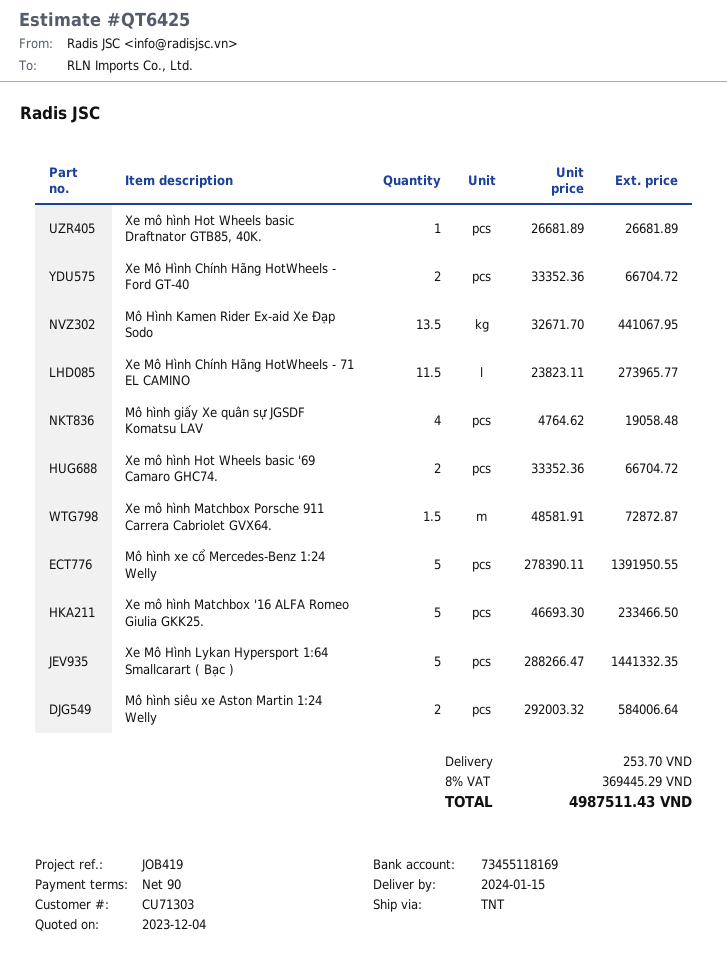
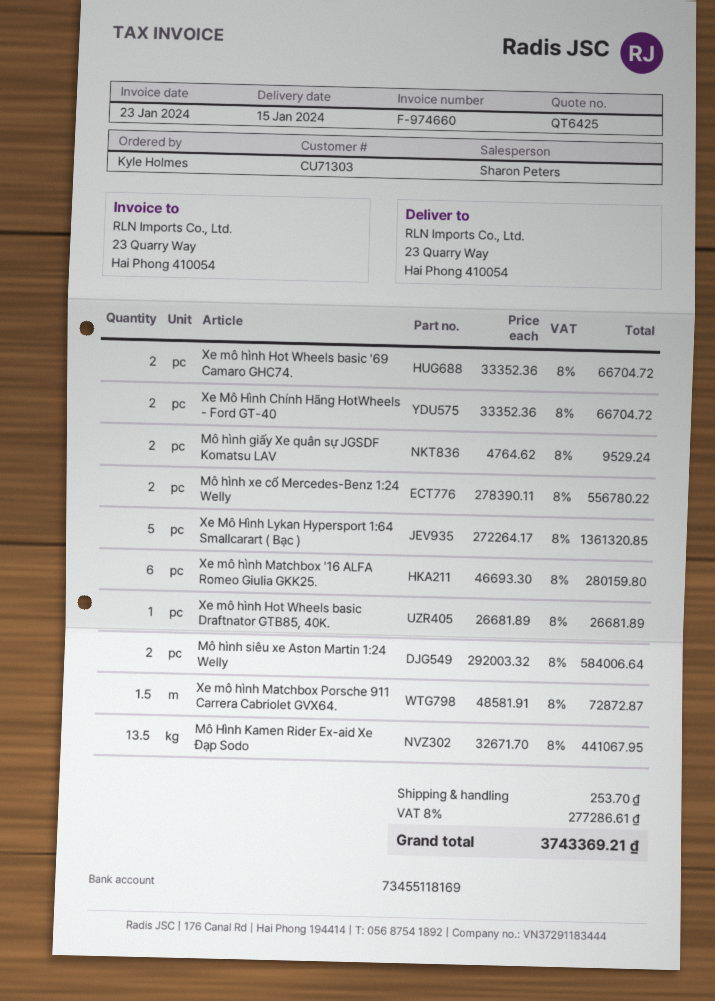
Xe Mô Hình Chính Hãng HotWheels - 71 EL CAMINO: 11.5 x 23823.11 = 273965.77 -> none
Mô hình giấy Xe quân sự JGSDF Komatsu LAV: 4 x 4764.62 = 19058.48 -> 2 x 4764.62 = 9529.24
Mô hình xe cổ Mercedes-Benz 1:24 Welly: 5 x 278390.11 = 1391950.55 -> 2 x 278390.11 = 556780.22
Xe mô hình Matchbox '16 ALFA Romeo Giulia GKK25.: 5 x 46693.30 = 233466.50 -> 6 x 46693.30 = 280159.80
Xe Mô Hình Lykan Hypersport 1:64 Smallcarart ( Bạc ): 5 x 288266.47 = 1441332.35 -> 5 x 272264.17 = 1361320.85
tax: 8% = 369445.29 -> 8% = 277286.61
total: 4987511.43 -> 3743369.21

